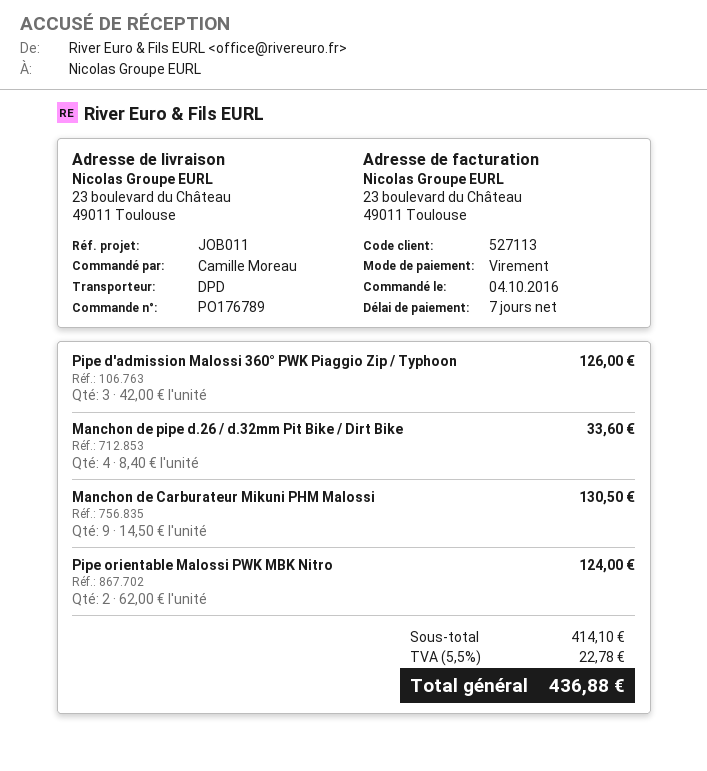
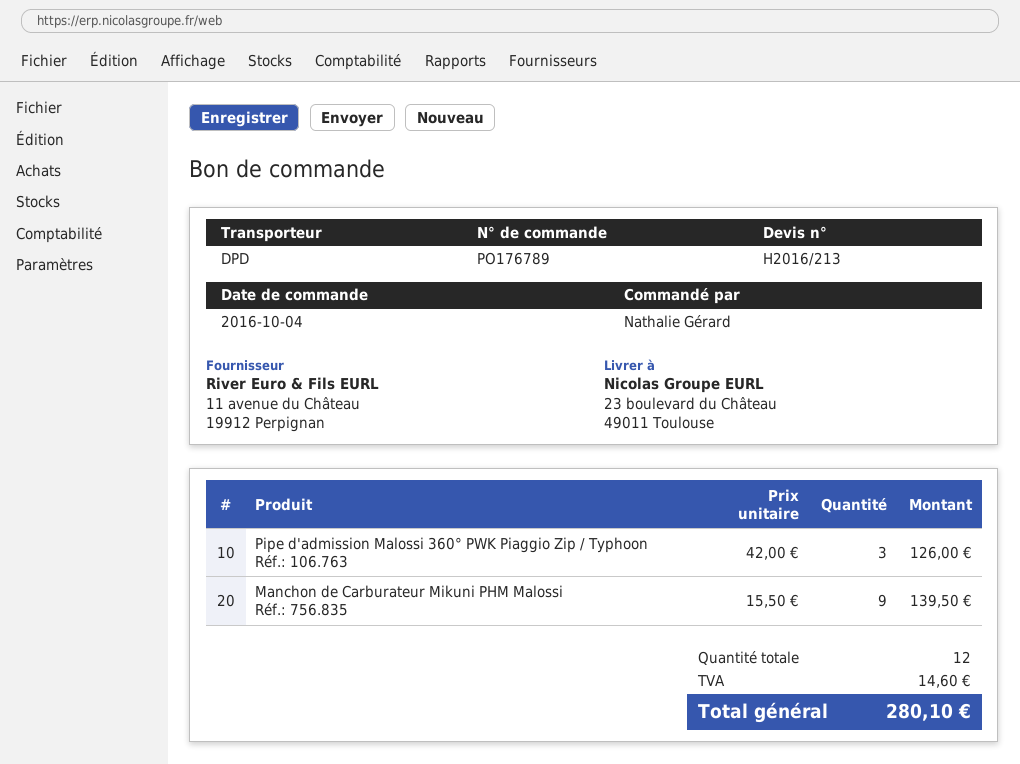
ordered by: Camille Moreau -> Nathalie Gérard
Manchon de pipe d.26 / d.32mm Pit Bike / Dirt Bike: 4 x 8.40 = 33.60 -> none
Manchon de Carburateur Mikuni PHM Malossi: 9 x 14.50 = 130.50 -> 9 x 15.50 = 139.50
Pipe orientable Malossi PWK MBK Nitro: 2 x 62.00 = 124.00 -> none
tax: 22.78 -> 14.60
total: 436.88 -> 280.10

